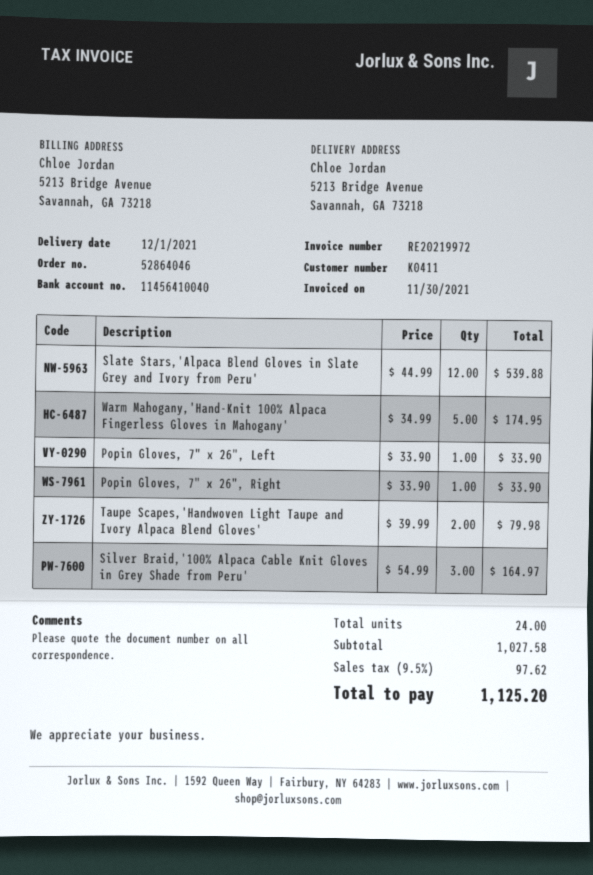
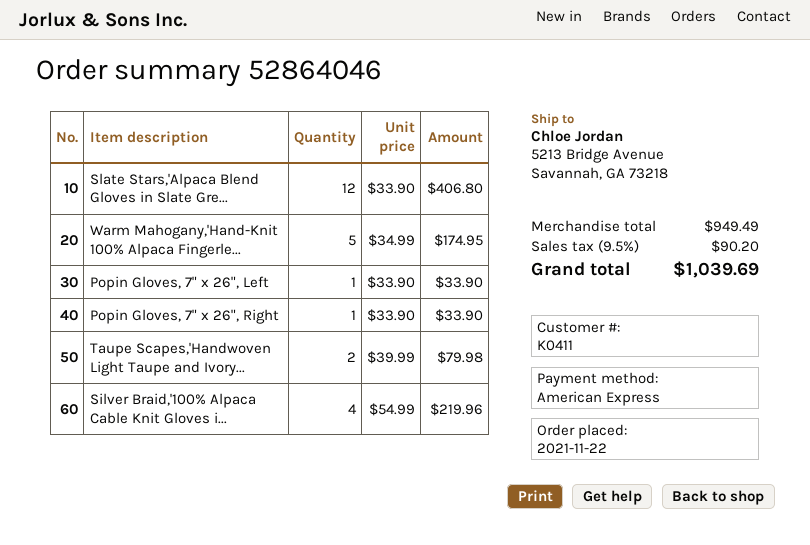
Slate Stars,'Alpaca Blend Gloves in Slate Grey and Ivory from Peru': 12 x 44.99 = 539.88 -> 12 x 33.90 = 406.80
Silver Braid,'100% Alpaca Cable Knit Gloves in Grey Shade from Peru': 3 x 54.99 = 164.97 -> 4 x 54.99 = 219.96
subtotal: 1027.58 -> 949.49
tax: 9.5% = 97.62 -> 9.5% = 90.20
total: 1125.20 -> 1039.69

